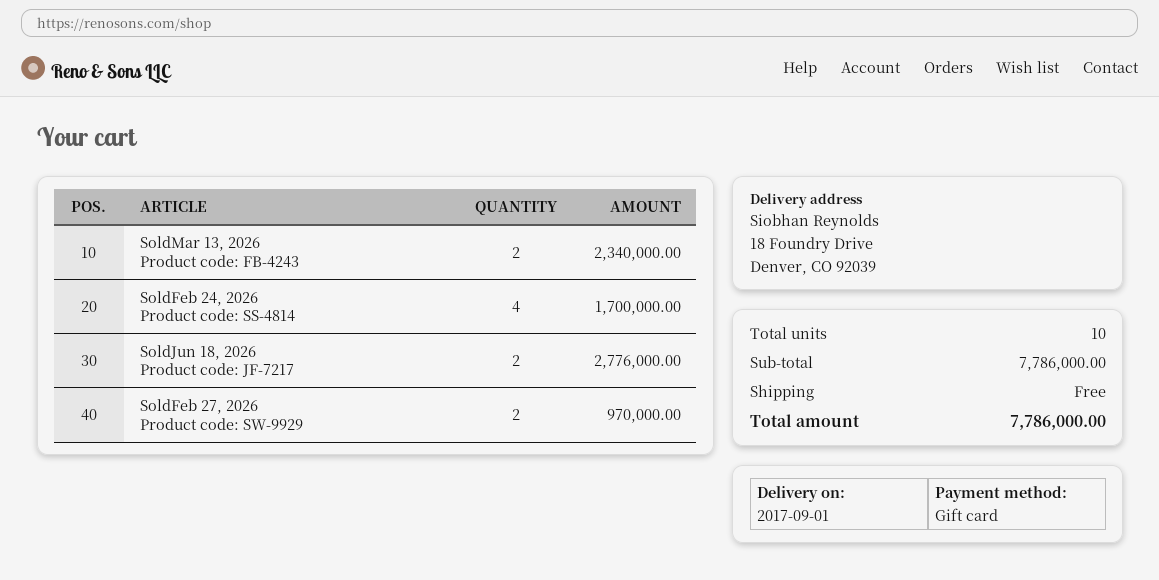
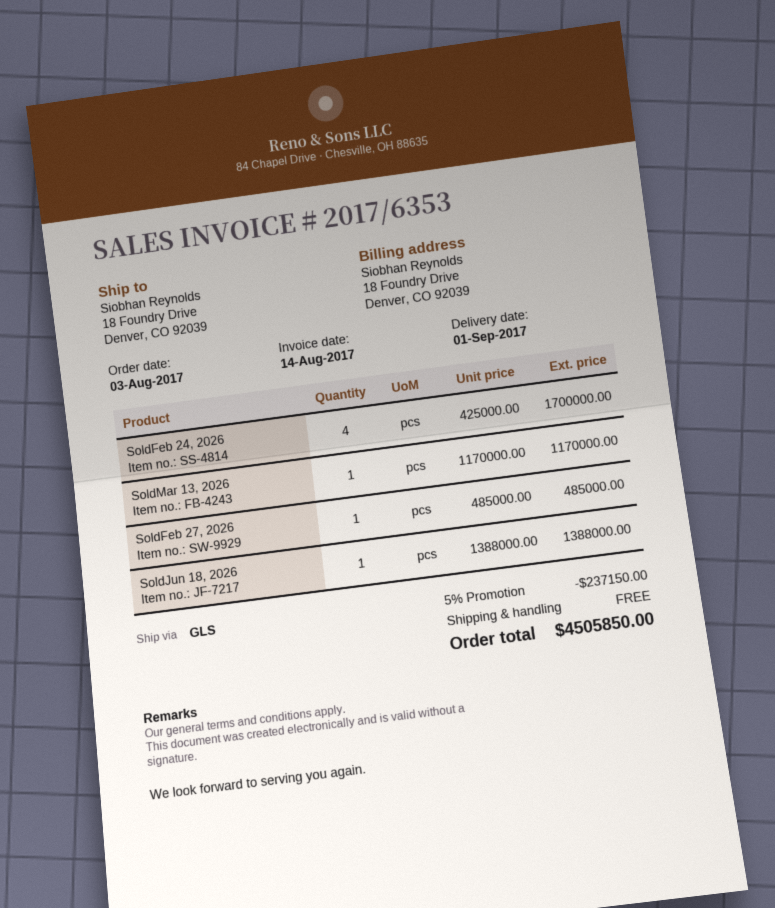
SoldMar 13, 2026: 2 for 2340000.00 -> 1 for 1170000.00
SoldJun 18, 2026: 2 for 2776000.00 -> 1 for 1388000.00
SoldFeb 27, 2026: 2 for 970000.00 -> 1 for 485000.00
discount: none -> 5% = 237150.00
total: 7786000.00 -> 4505850.00

